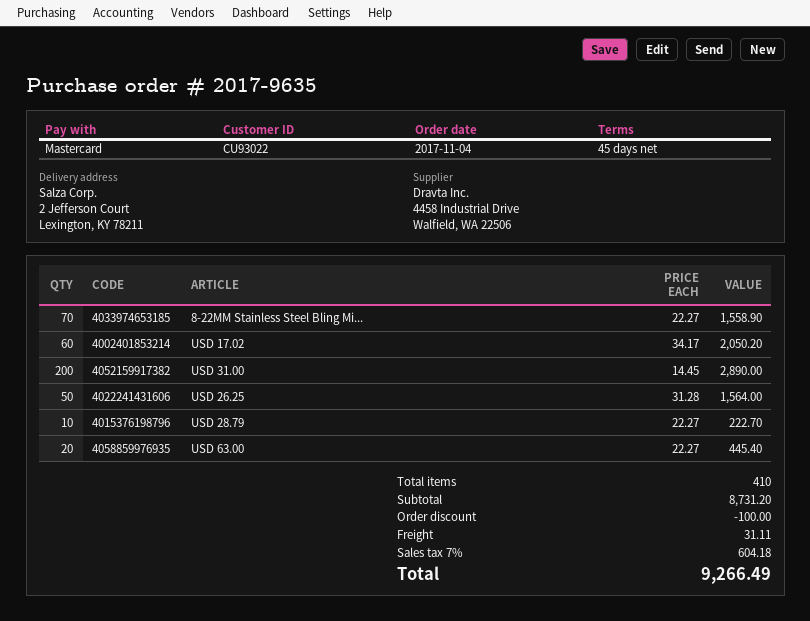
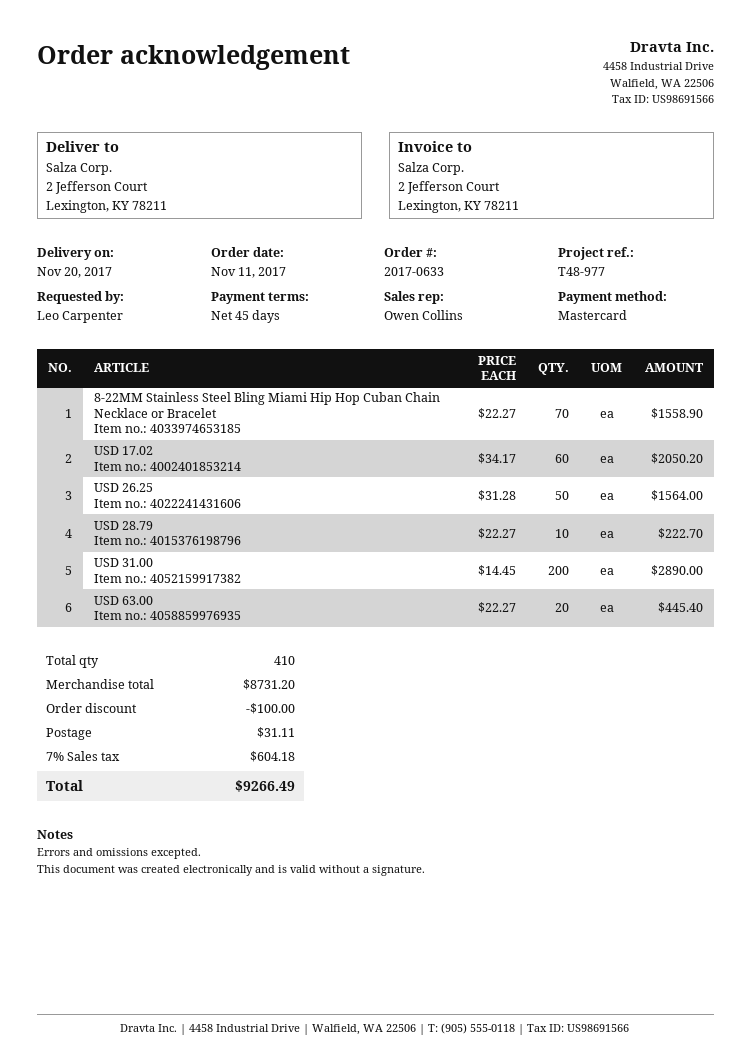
order number: 2017-9635 -> 2017-0633
order date: 2017-11-04 -> 2017-11-11

